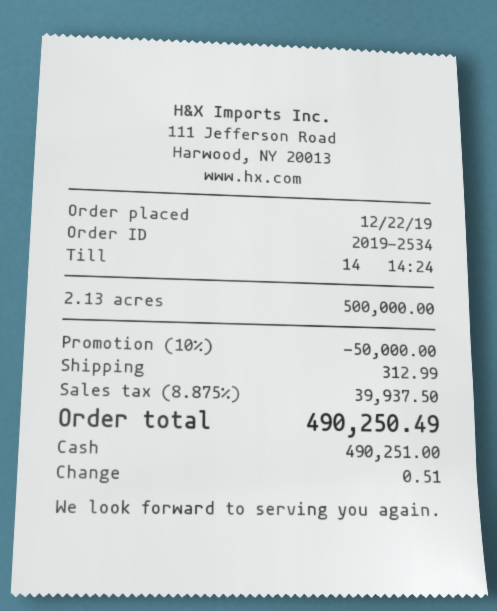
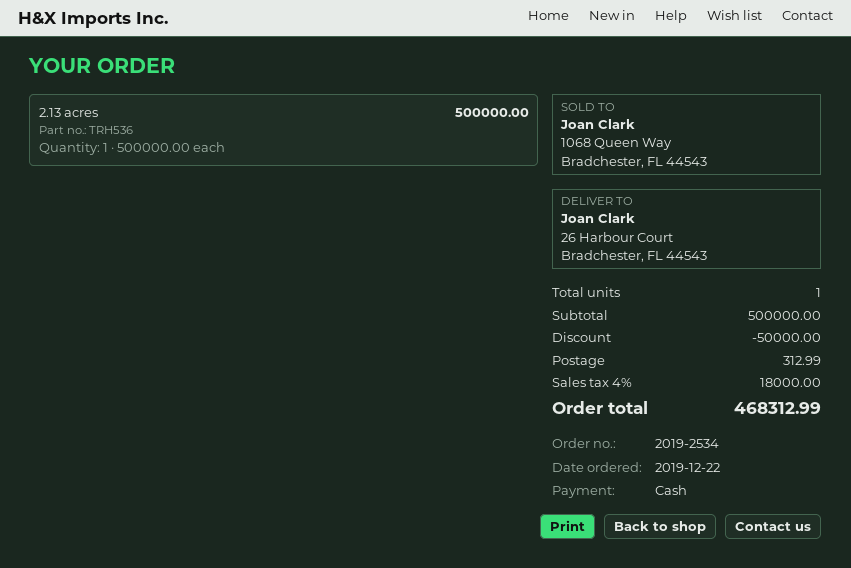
tax: 8.875% = 39937.50 -> 4% = 18000.00
total: 490250.49 -> 468312.99

